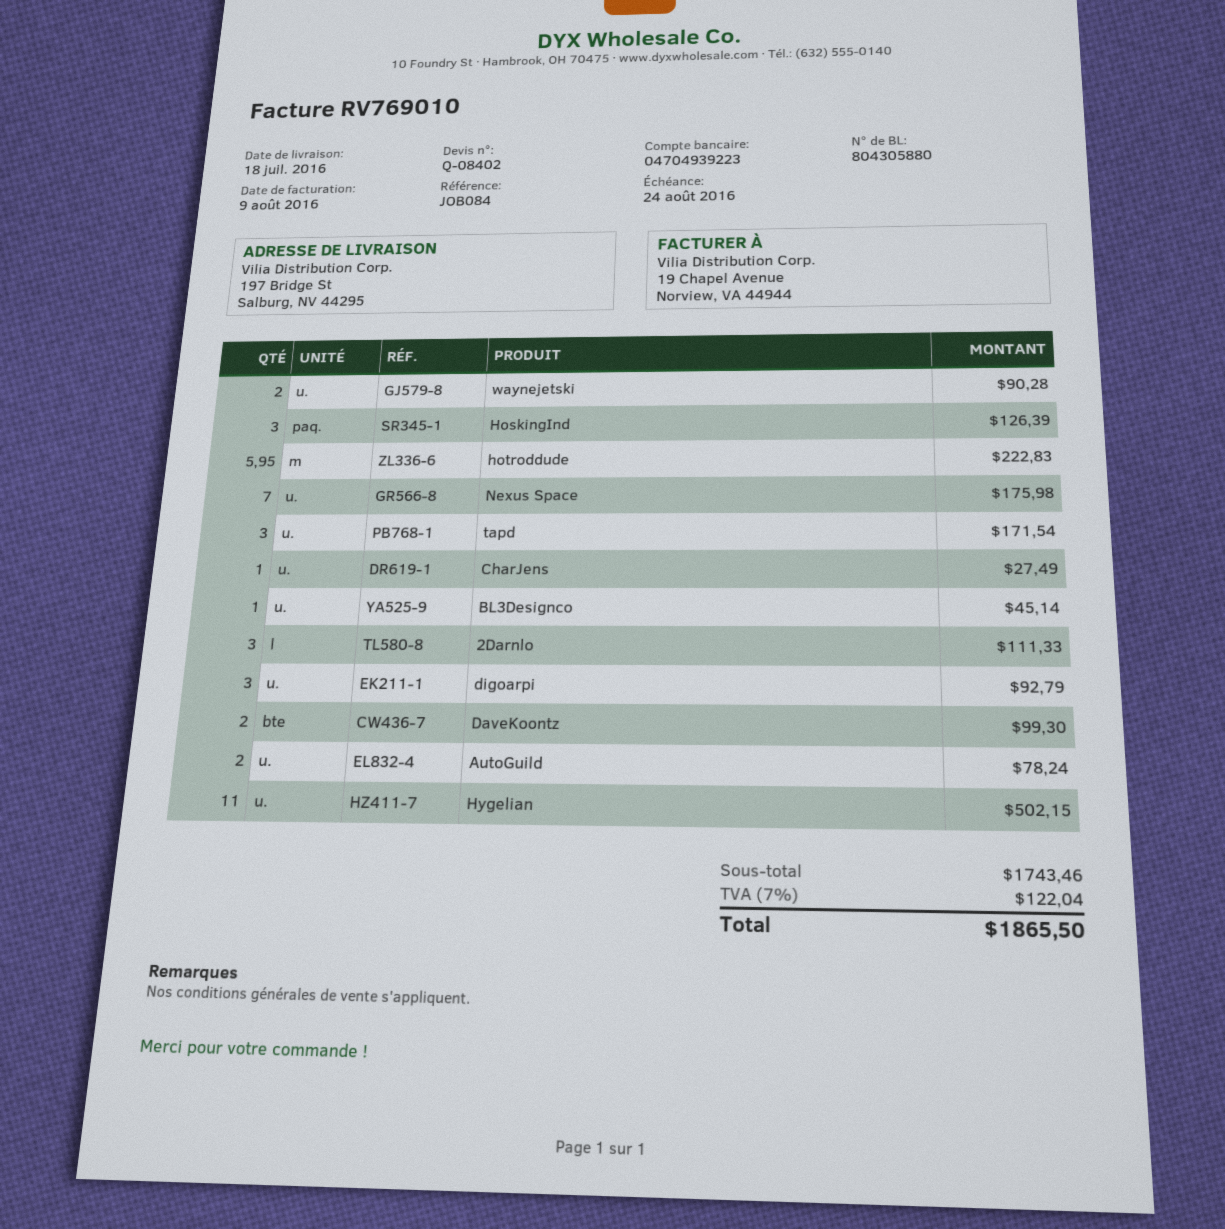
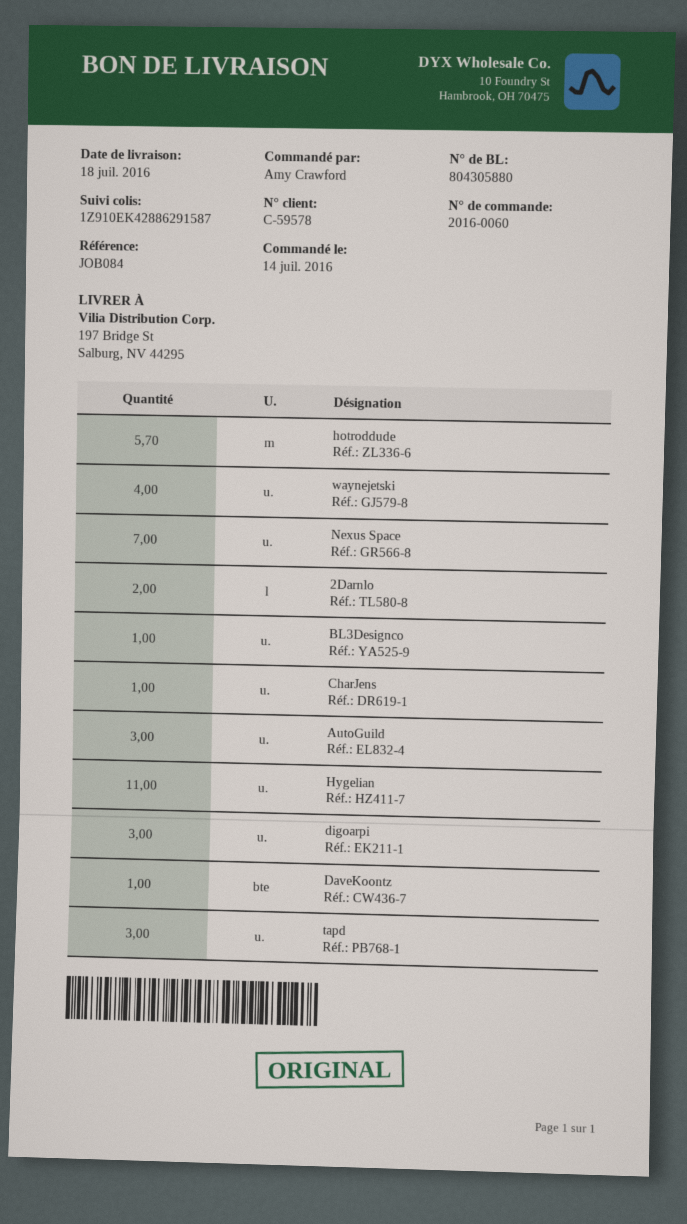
waynejetski: 2 -> 4
HoskingInd: 3 -> none
hotroddude: 5.95 -> 5.7
2Darnlo: 3 -> 2
DaveKoontz: 2 -> 1
AutoGuild: 2 -> 3

